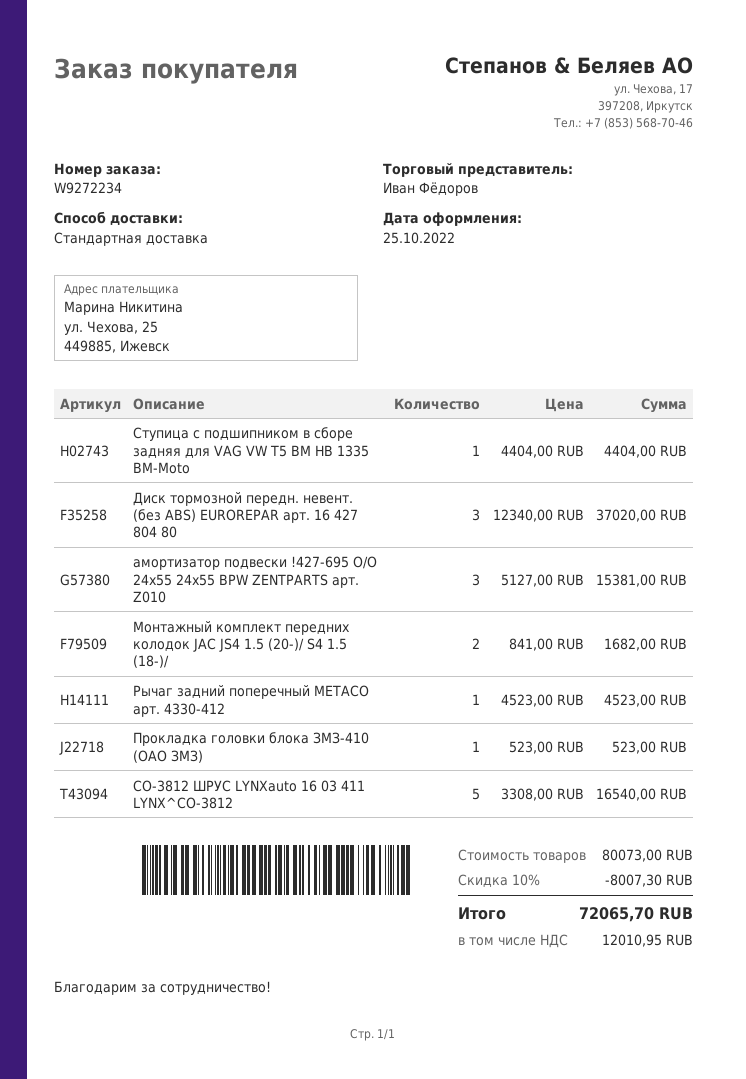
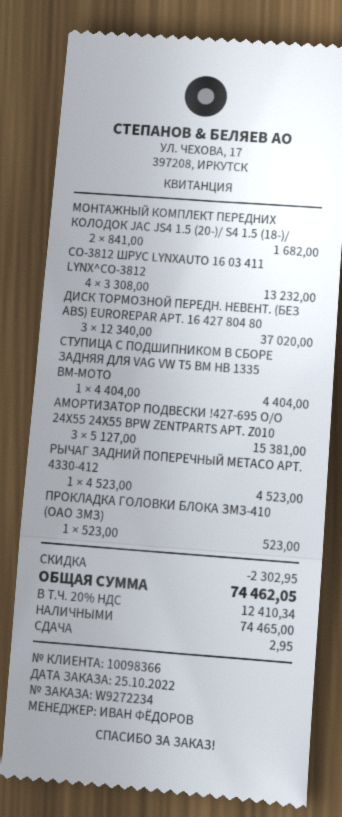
CO-3812 ШРУС LYNXauto 16 03 411 LYNX^CO-3812: 5 x 3308.00 = 16540.00 -> 4 x 3308.00 = 13232.00
discount: 8007.30 -> 2302.95
tax: 12010.95 -> 12410.34
total: 72065.70 -> 74462.05

